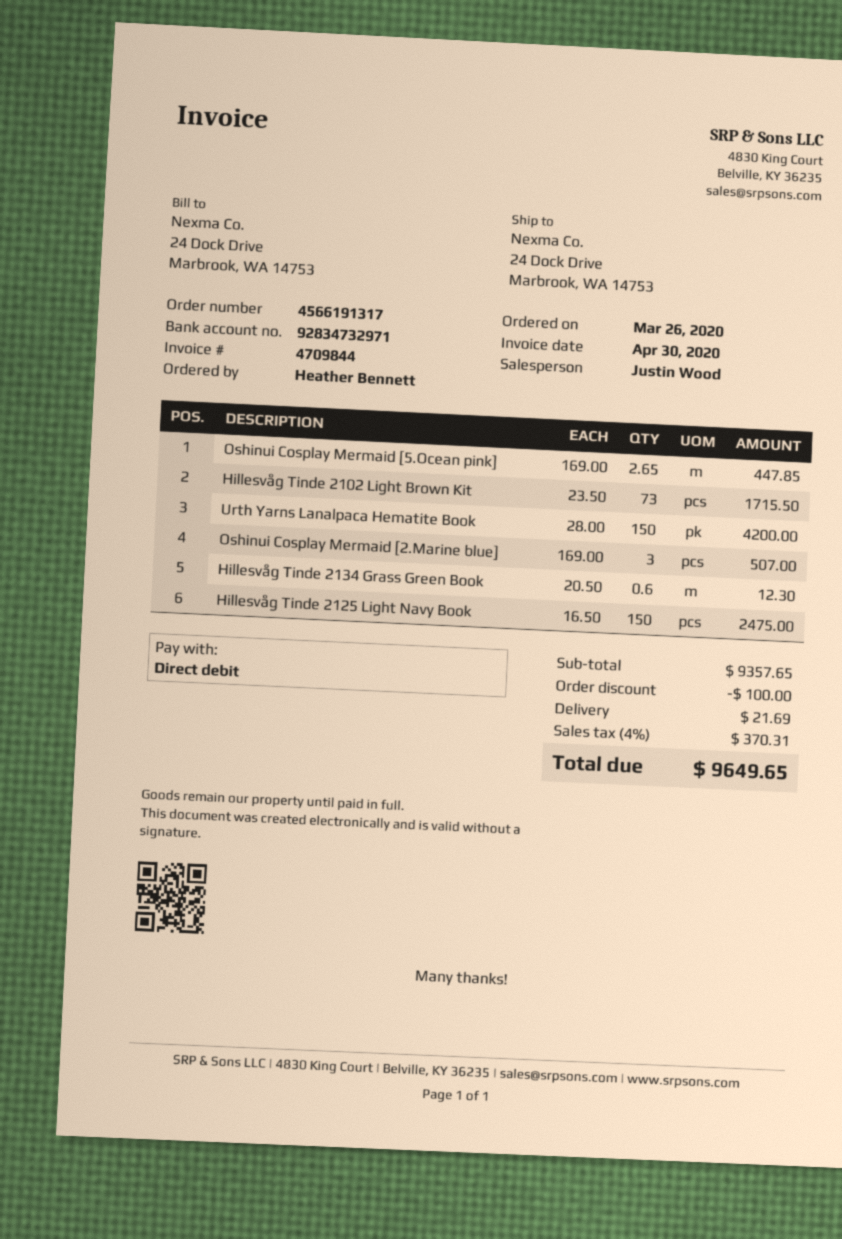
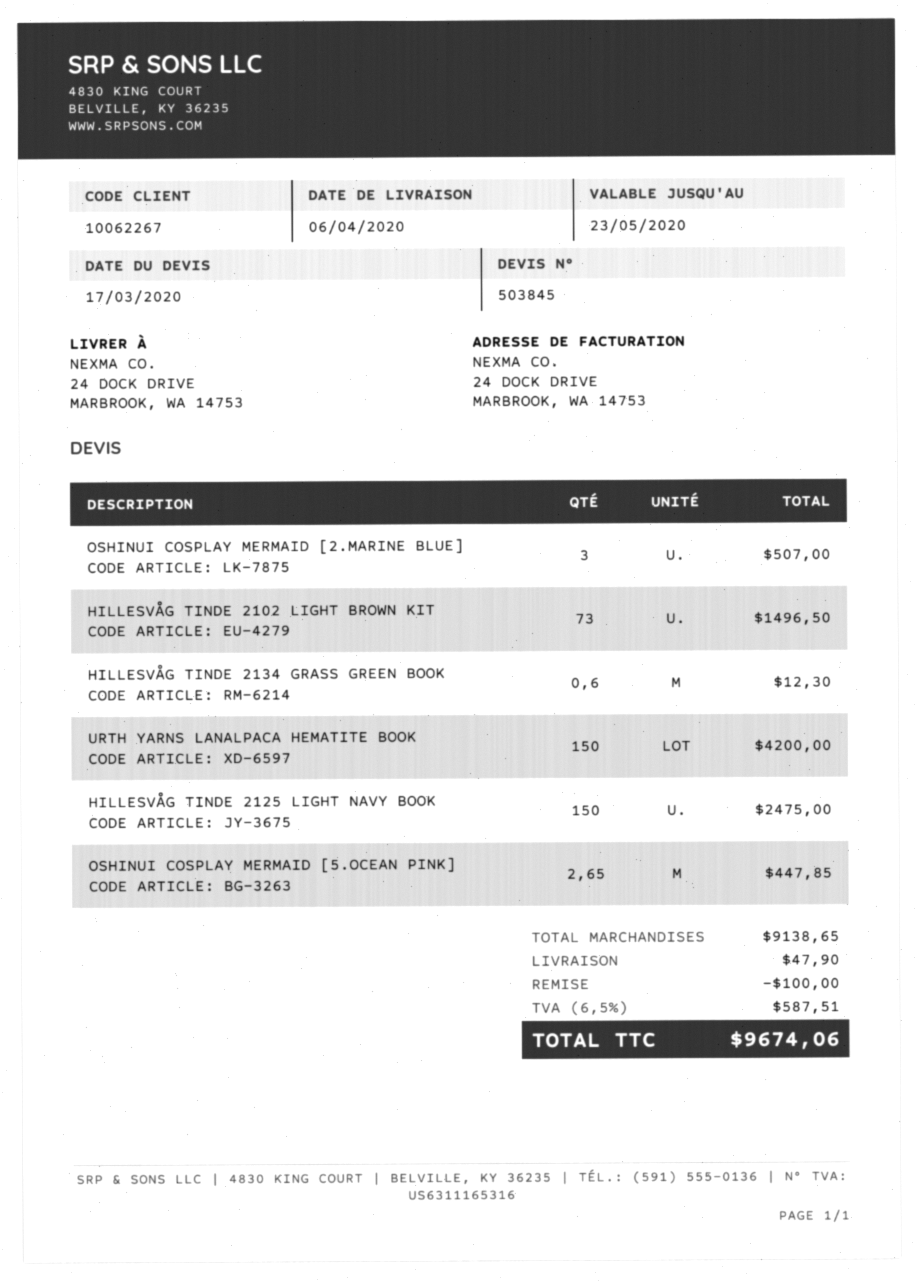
Hillesvåg Tinde 2102 Light Brown Kit: 73 for 1715.50 -> 73 for 1496.50
subtotal: 9357.65 -> 9138.65
shipping: 21.69 -> 47.90
tax: 4% = 370.31 -> 6.5% = 587.51
total: 9649.65 -> 9674.06

